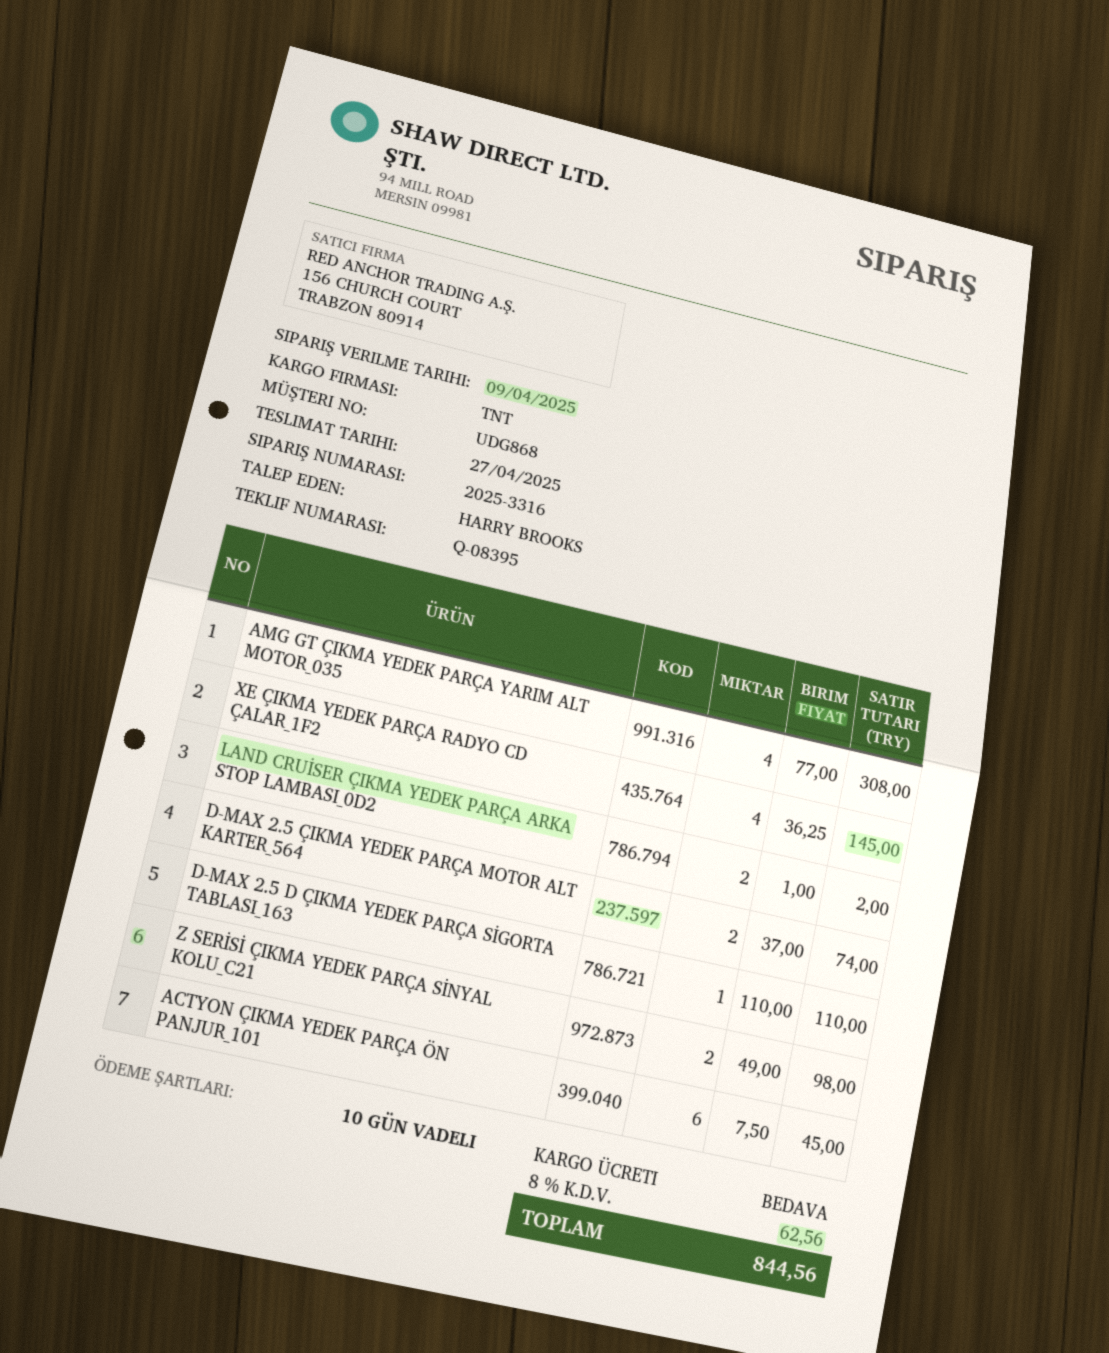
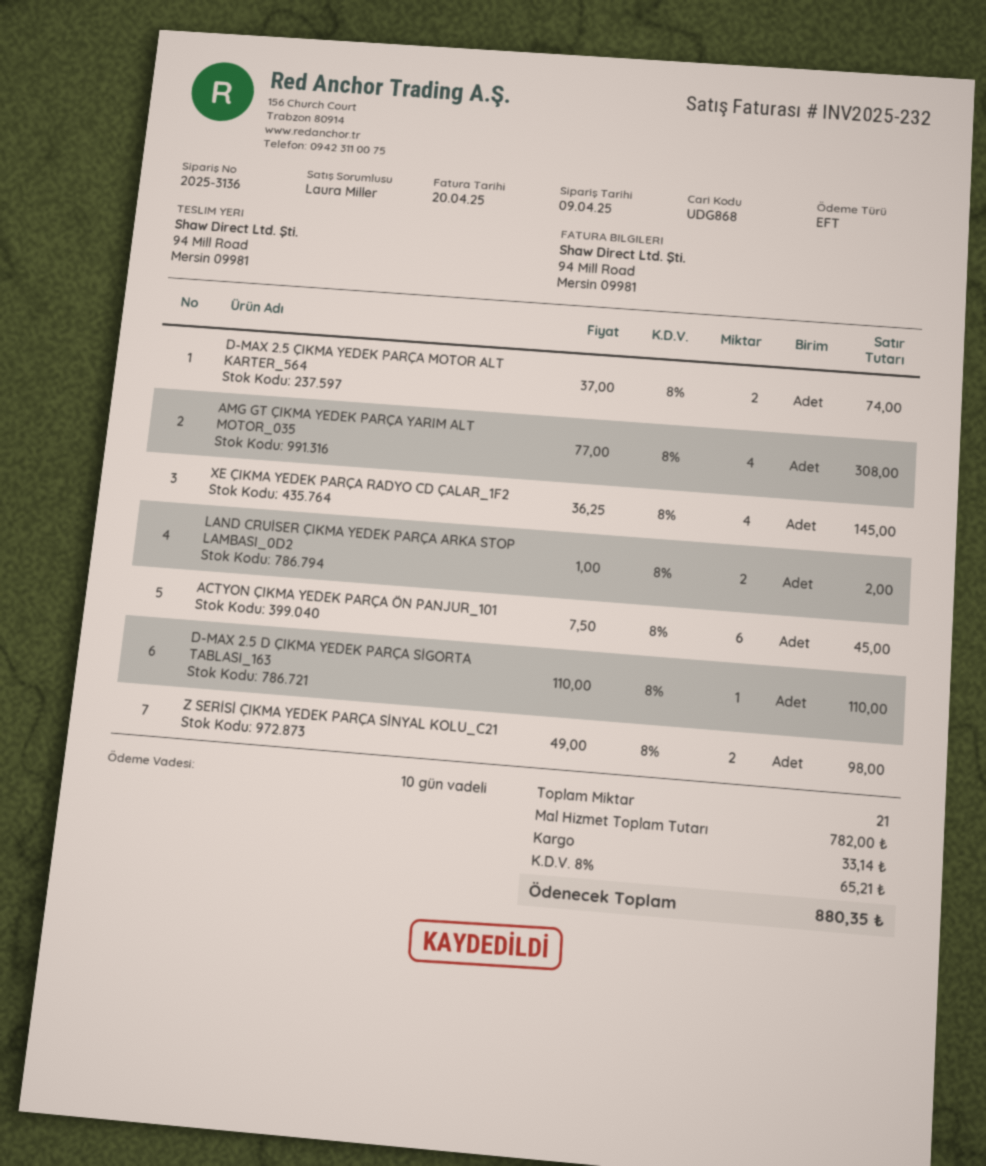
order number: 2025-3316 -> 2025-3136
shipping: 0.00 -> 33.14
tax: 8% = 62.56 -> 8% = 65.21
total: 844.56 -> 880.35

